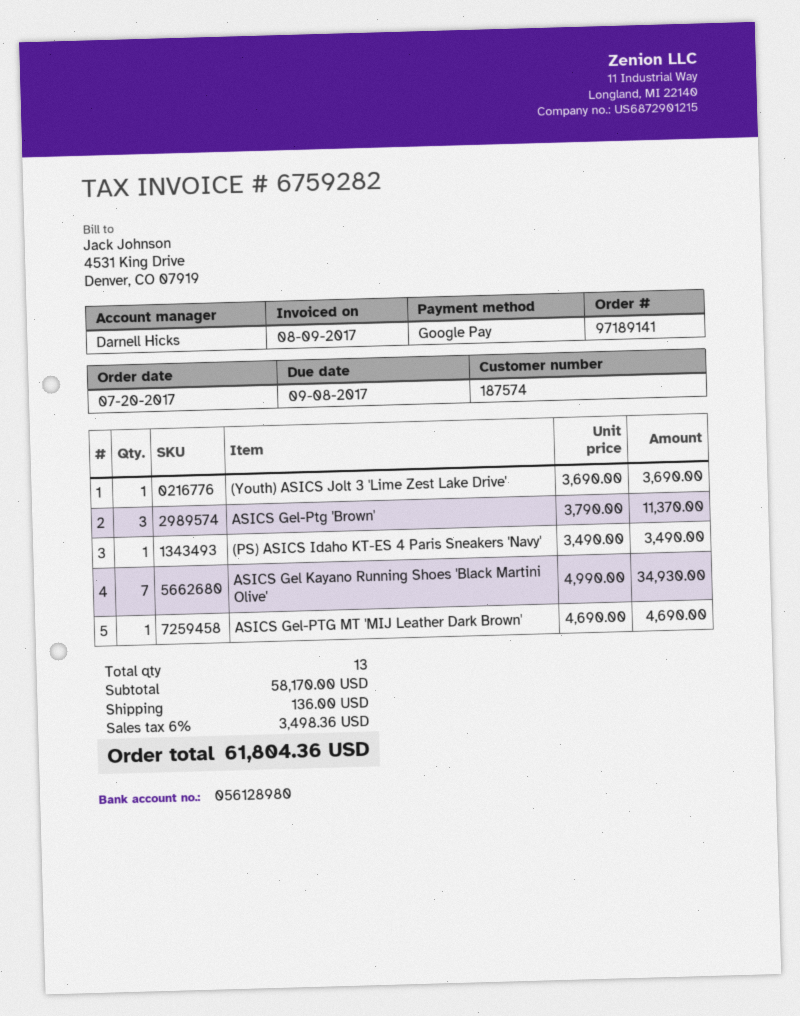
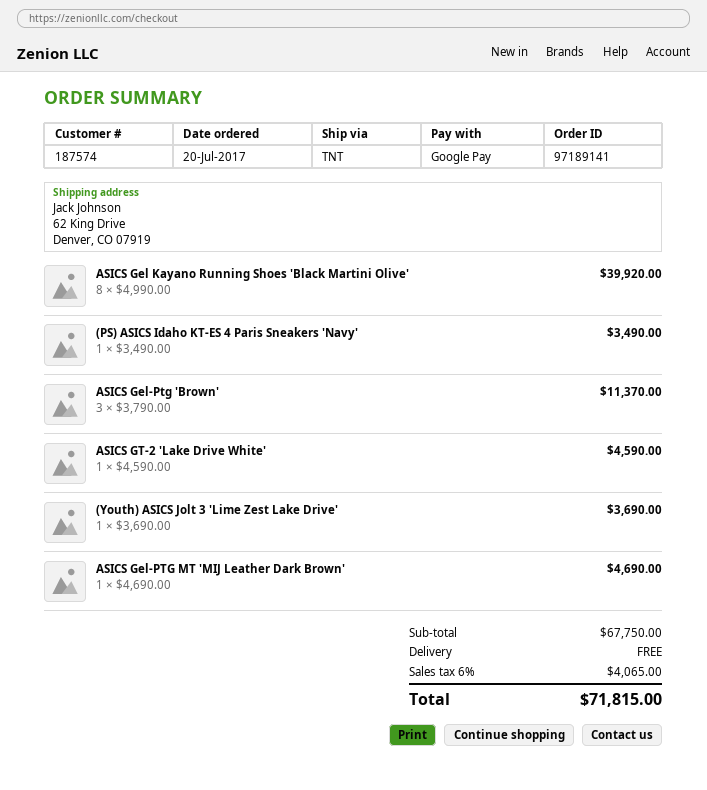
ASICS Gel Kayano Running Shoes 'Black Martini Olive': 7 x 4990.00 = 34930.00 -> 8 x 4990.00 = 39920.00
ASICS GT-2 'Lake Drive White': none -> 1 x 4590.00 = 4590.00
subtotal: 58170.00 -> 67750.00
shipping: 136.00 -> 0.00
tax: 6% = 3498.36 -> 6% = 4065.00
total: 61804.36 -> 71815.00

